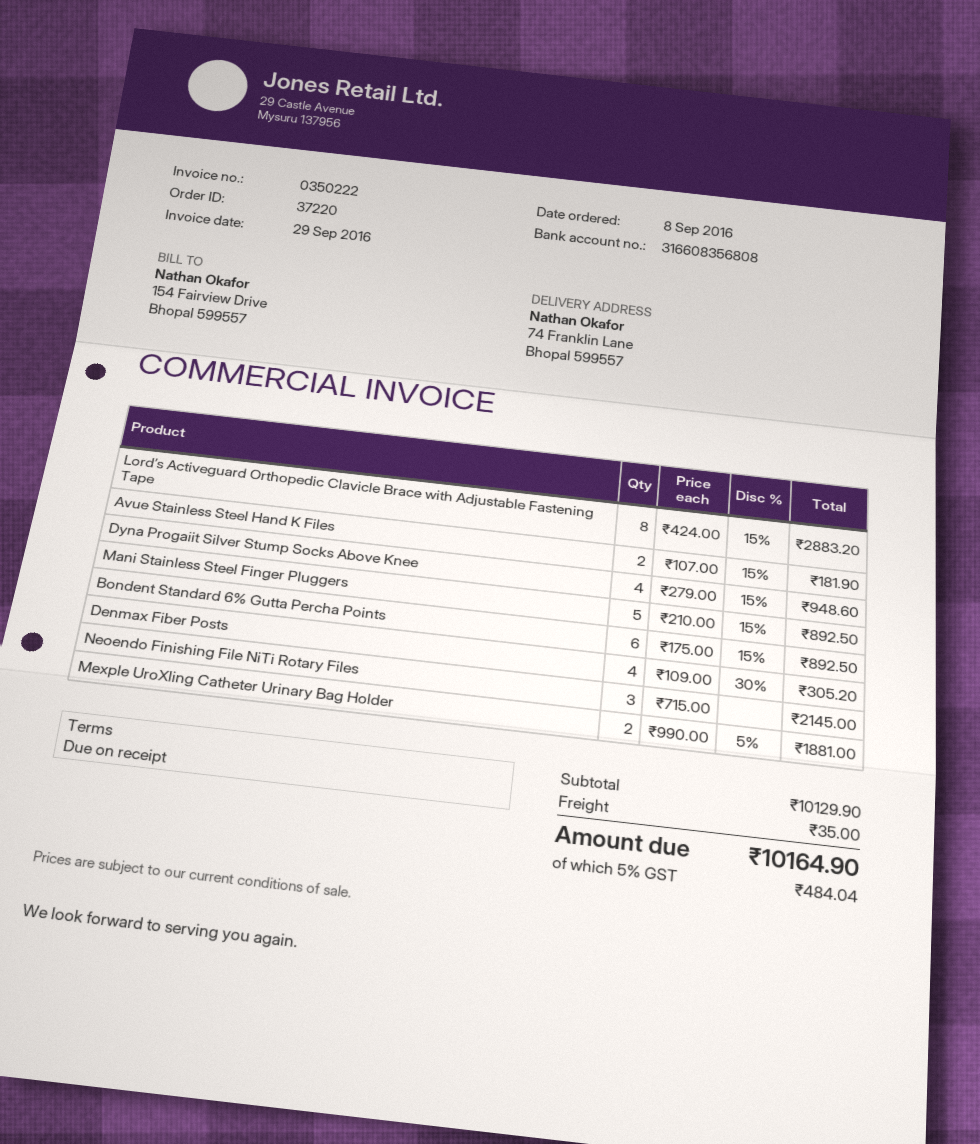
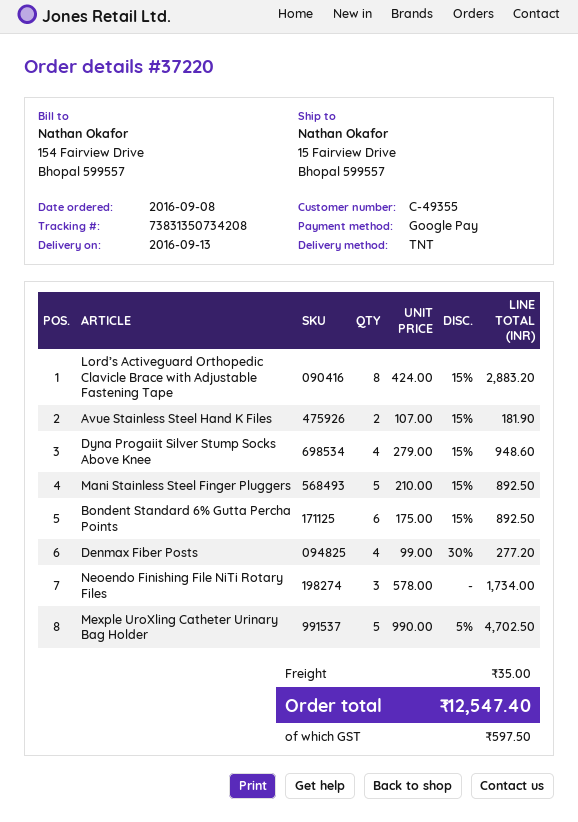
ship to: 74 Franklin Lane, Bhopal 599557 -> 15 Fairview Drive, Bhopal 599557
Denmax Fiber Posts: 4 x 109.00 - 30% = 305.20 -> 4 x 99.00 - 30% = 277.20
Neoendo Finishing File NiTi Rotary Files: 3 x 715.00 = 2145.00 -> 3 x 578.00 = 1734.00
Mexple UroXling Catheter Urinary Bag Holder: 2 x 990.00 - 5% = 1881.00 -> 5 x 990.00 - 5% = 4702.50
tax: 484.04 -> 597.50
total: 10164.90 -> 12547.40

